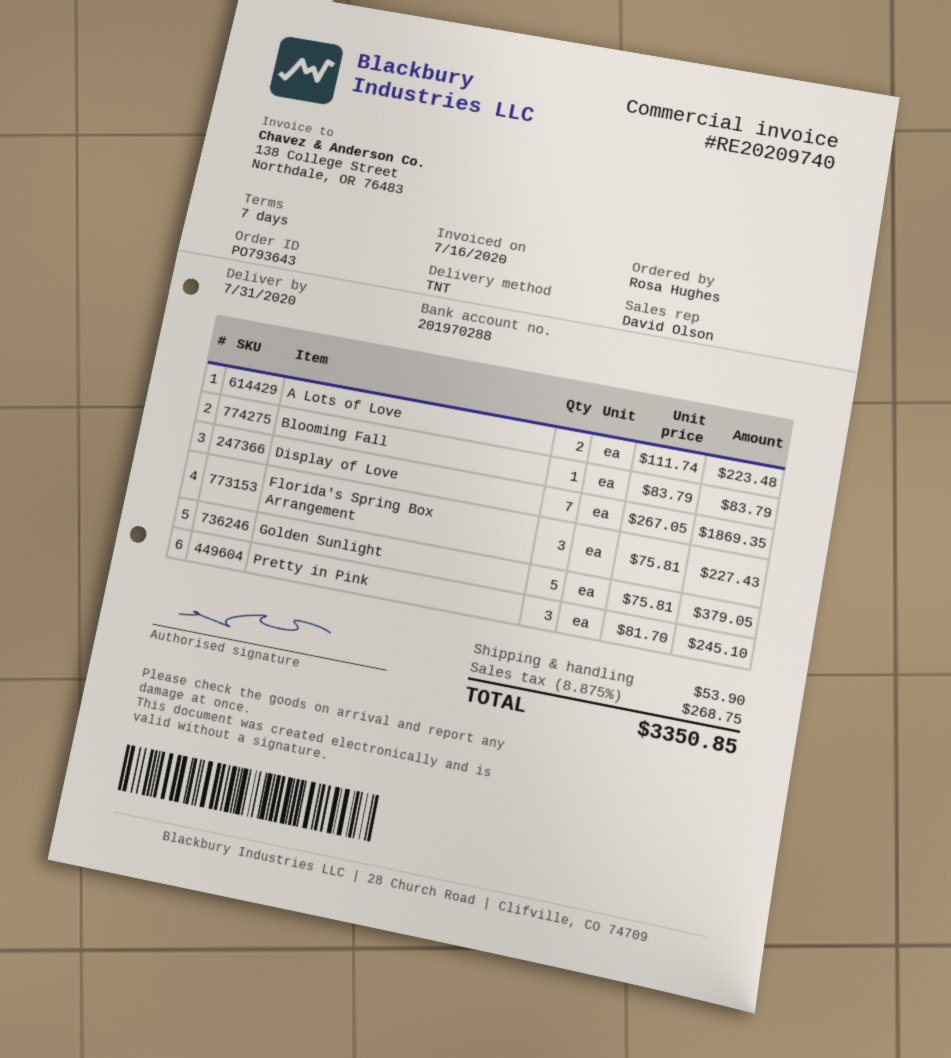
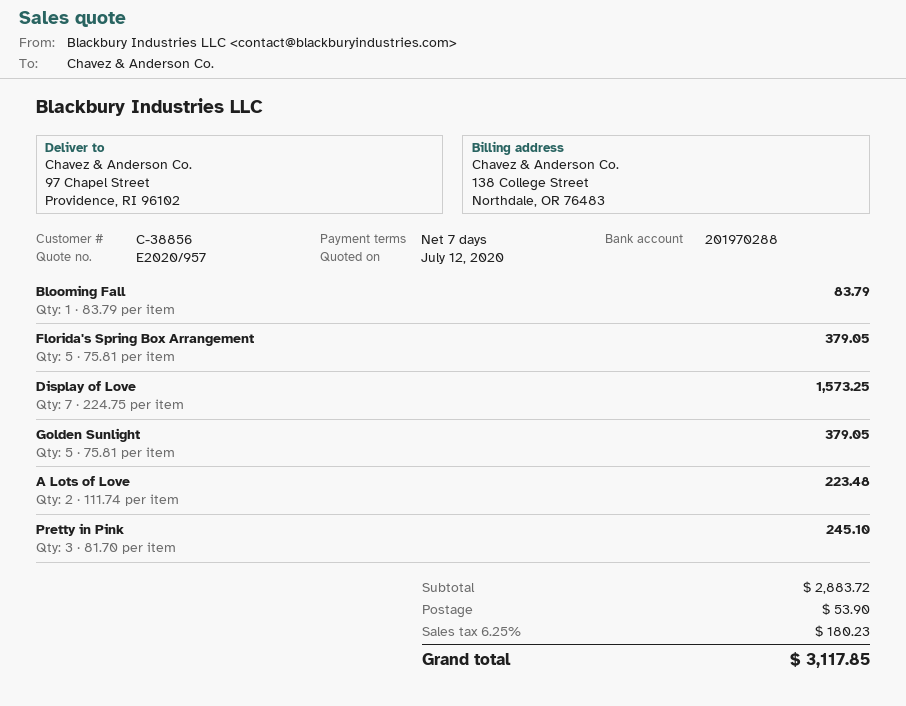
Display of Love: 7 x 267.05 = 1869.35 -> 7 x 224.75 = 1573.25
Florida's Spring Box Arrangement: 3 x 75.81 = 227.43 -> 5 x 75.81 = 379.05
tax: 8.875% = 268.75 -> 6.25% = 180.23
total: 3350.85 -> 3117.85

